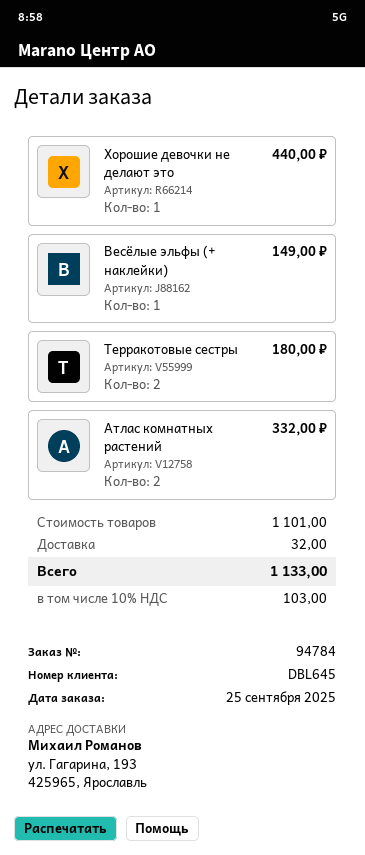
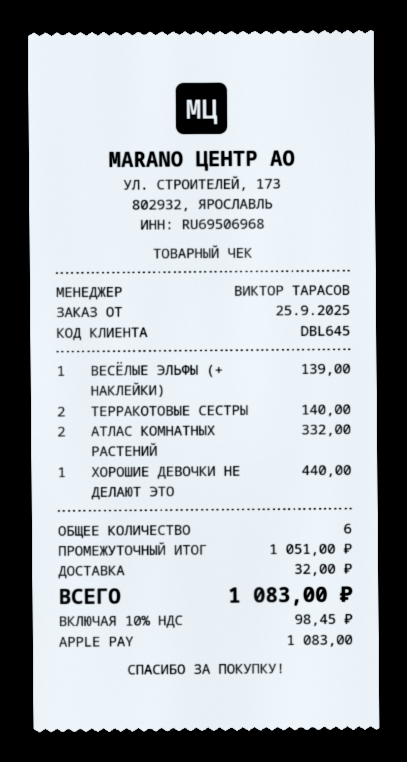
Весёлые эльфы (+ наклейки): 1 for 149.00 -> 1 for 139.00
Терракотовые сестры: 2 for 180.00 -> 2 for 140.00
subtotal: 1101.00 -> 1051.00
tax: 10% = 103.00 -> 10% = 98.45
total: 1133.00 -> 1083.00

